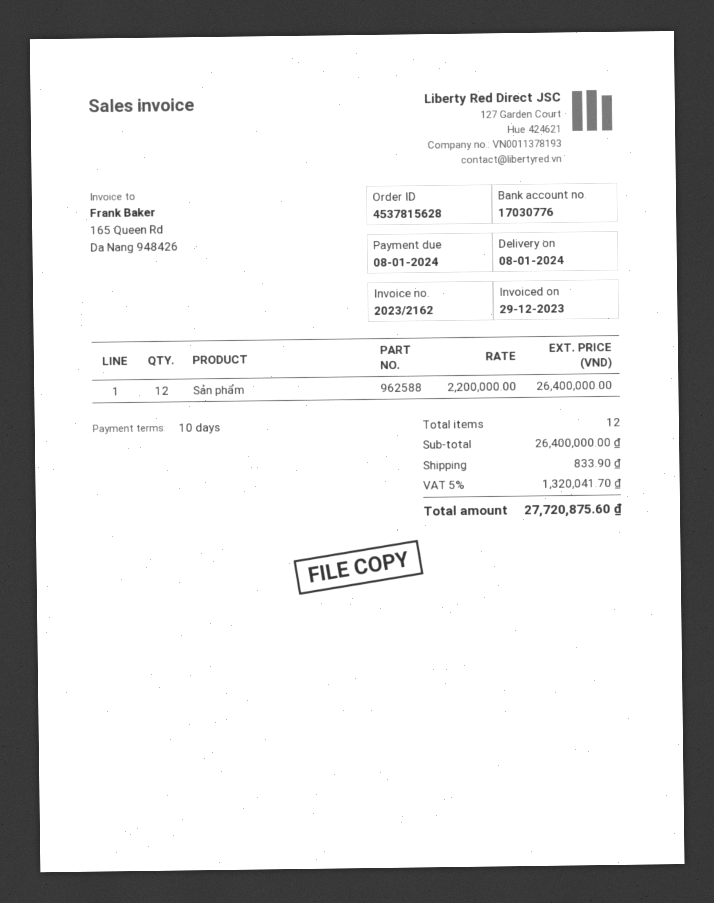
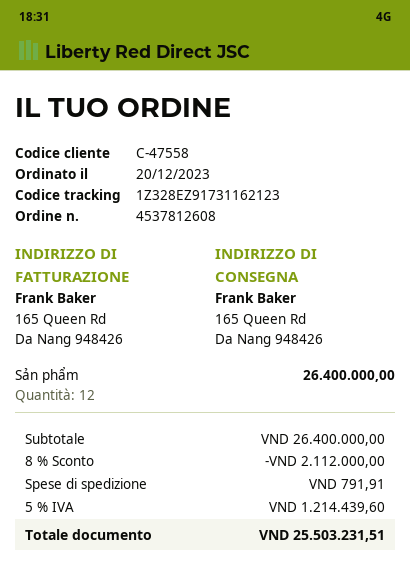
order number: 4537815628 -> 4537812608
discount: none -> 8% = 2112000.00
shipping: 833.90 -> 791.91
tax: 5% = 1320041.70 -> 5% = 1214439.60
total: 27720875.60 -> 25503231.51

